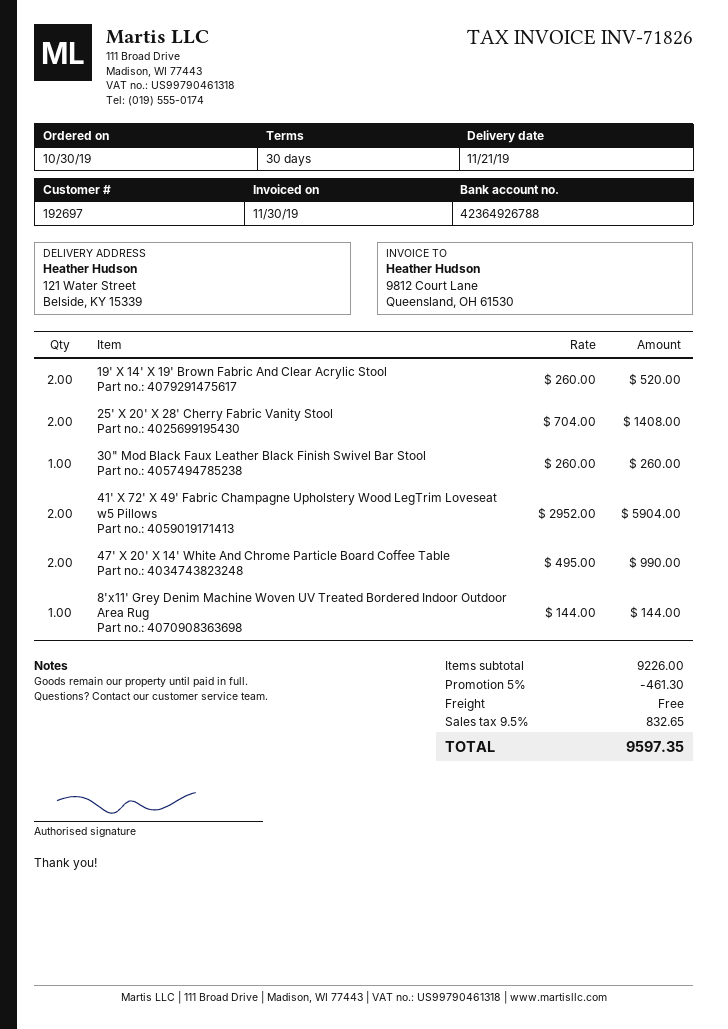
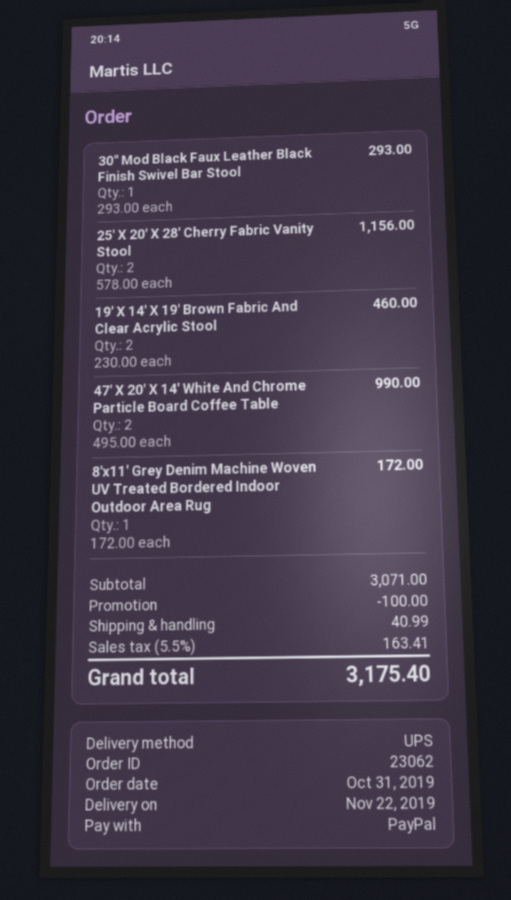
order date: 2019-10-30 -> 2019-10-31
delivery date: 2019-11-21 -> 2019-11-22
19' X 14' X 19' Brown Fabric And Clear Acrylic Stool: 2 x 260.00 = 520.00 -> 2 x 230.00 = 460.00
25' X 20' X 28' Cherry Fabric Vanity Stool: 2 x 704.00 = 1408.00 -> 2 x 578.00 = 1156.00
30" Mod Black Faux Leather Black Finish Swivel Bar Stool: 1 x 260.00 = 260.00 -> 1 x 293.00 = 293.00
41' X 72' X 49' Fabric Champagne Upholstery Wood LegTrim Loveseat w5 Pillows: 2 x 2952.00 = 5904.00 -> none
8'x11' Grey Denim Machine Woven UV Treated Bordered Indoor Outdoor Area Rug: 1 x 144.00 = 144.00 -> 1 x 172.00 = 172.00
subtotal: 9226.00 -> 3071.00
discount: 461.30 -> 100.00
shipping: 0.00 -> 40.99
tax: 9.5% = 832.65 -> 5.5% = 163.41
total: 9597.35 -> 3175.40

